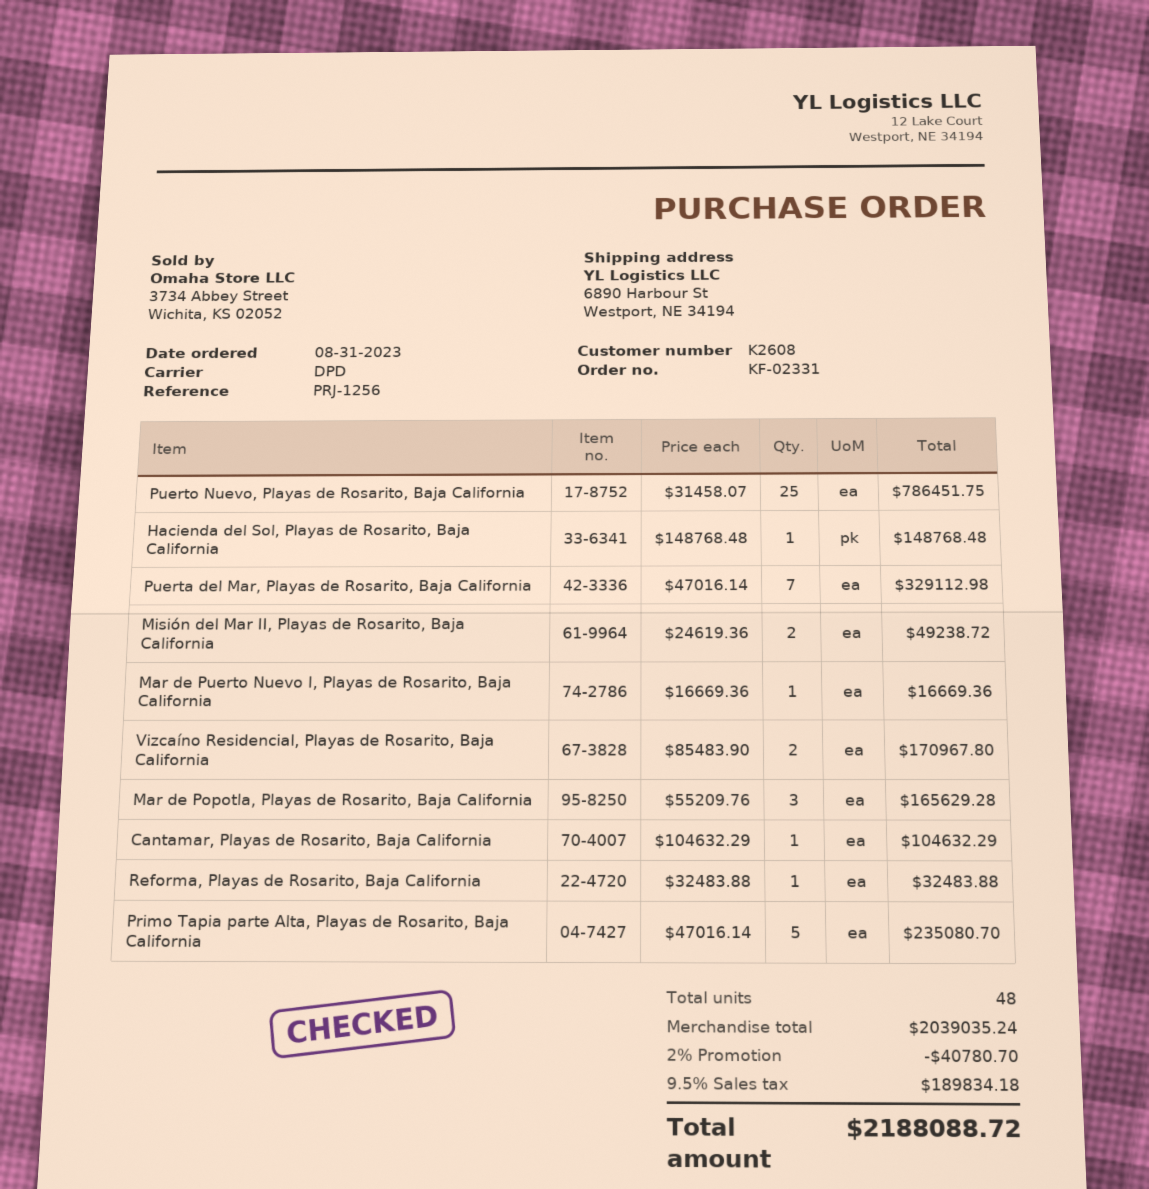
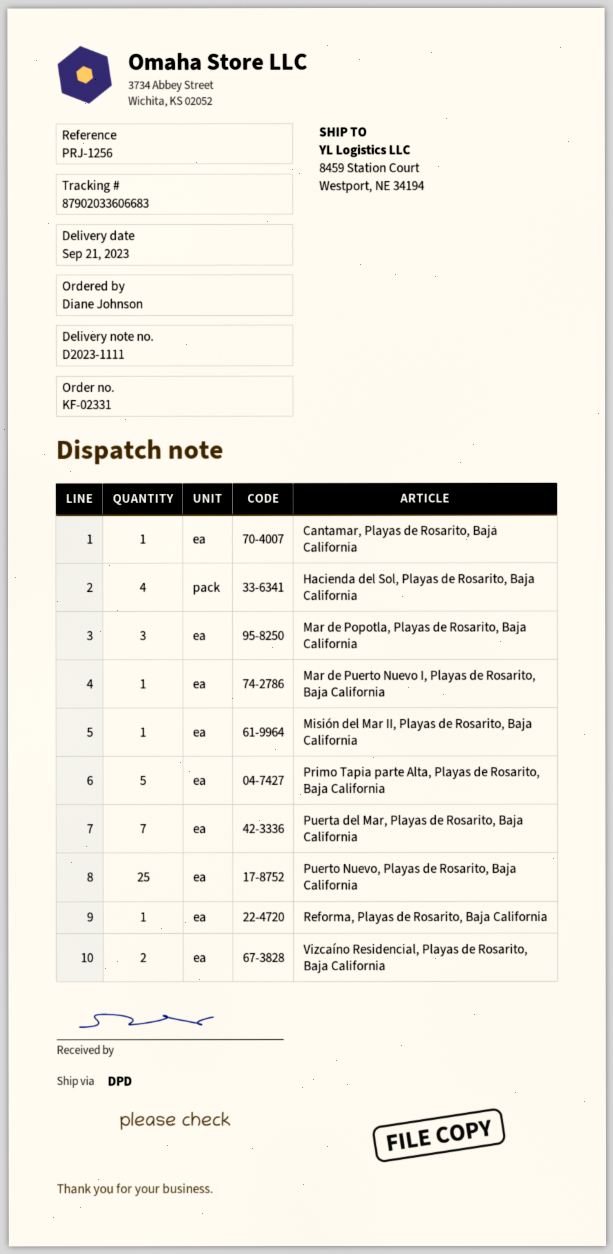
ship to: 6890 Harbour St, Westport, NE 34194 -> 8459 Station Court, Westport, NE 34194
Hacienda del Sol, Playas de Rosarito, Baja California: 1 -> 4
Misión del Mar II, Playas de Rosarito, Baja California: 2 -> 1

